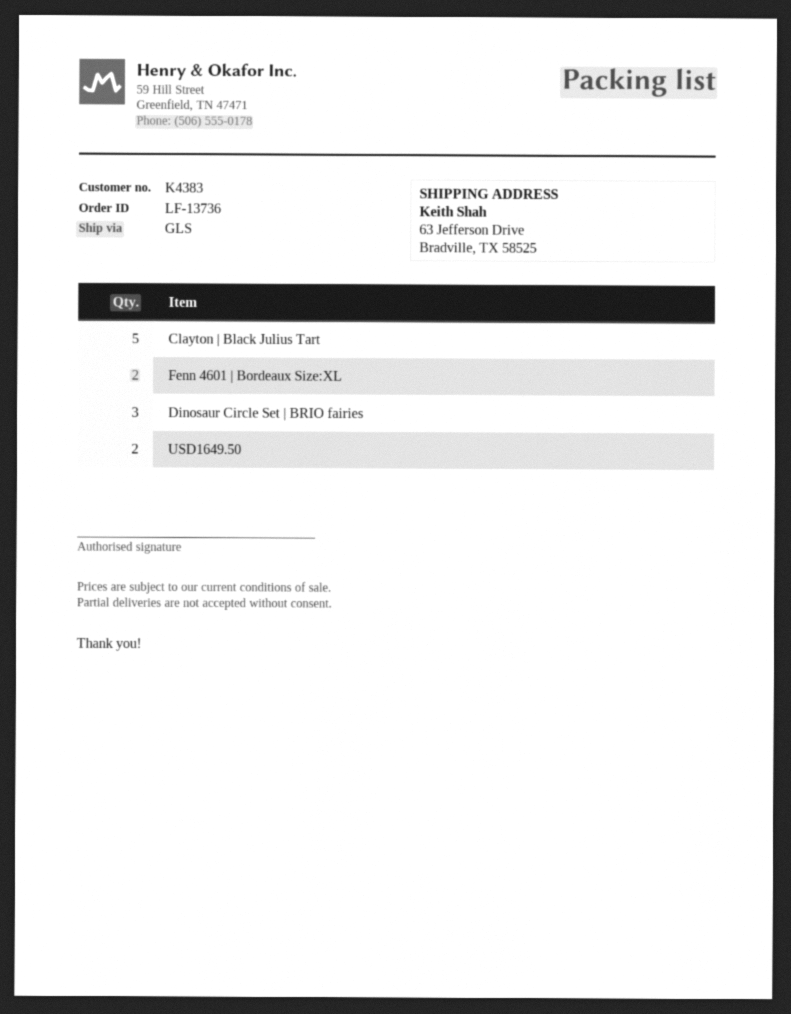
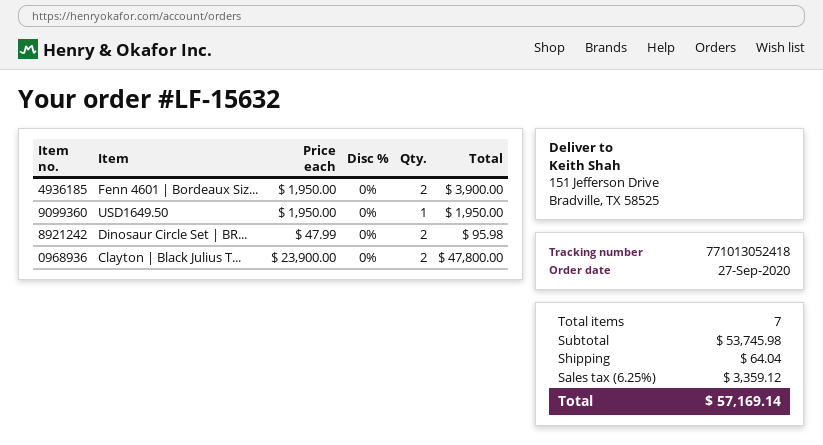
order number: LF-13736 -> LF-15632
ship to: 63 Jefferson Drive, Bradville, TX 58525 -> 151 Jefferson Drive, Bradville, TX 58525
Clayton | Black Julius Tart: 5 -> 2
Dinosaur Circle Set | BRIO fairies: 3 -> 2
USD1649.50: 2 -> 1

